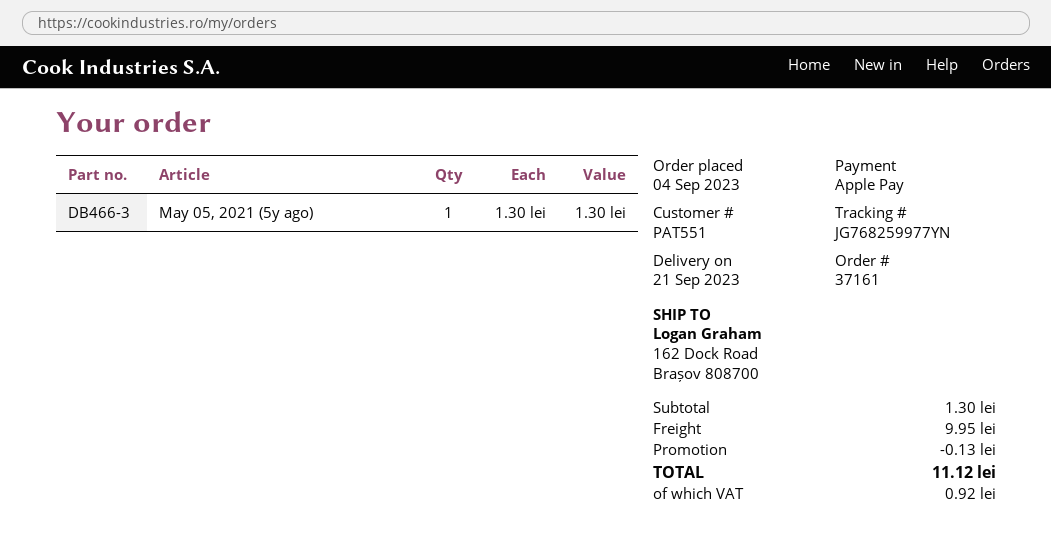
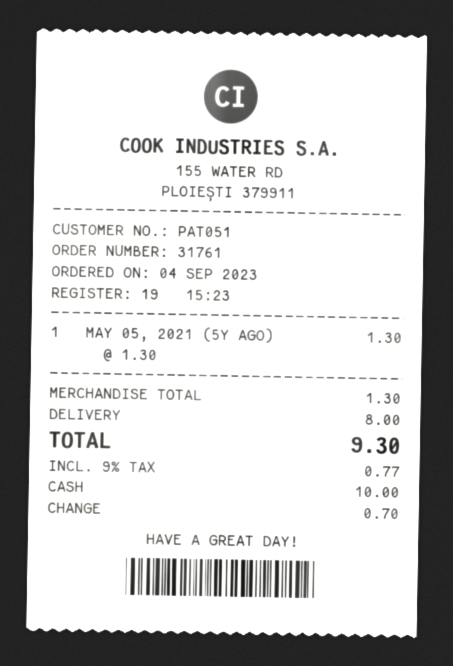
order number: 37161 -> 31761
customer number: PAT551 -> PAT051
payment method: Apple Pay -> cash
discount: 0.13 -> none
shipping: 9.95 -> 8.00
tax: 0.92 -> 0.77
total: 11.12 -> 9.30

